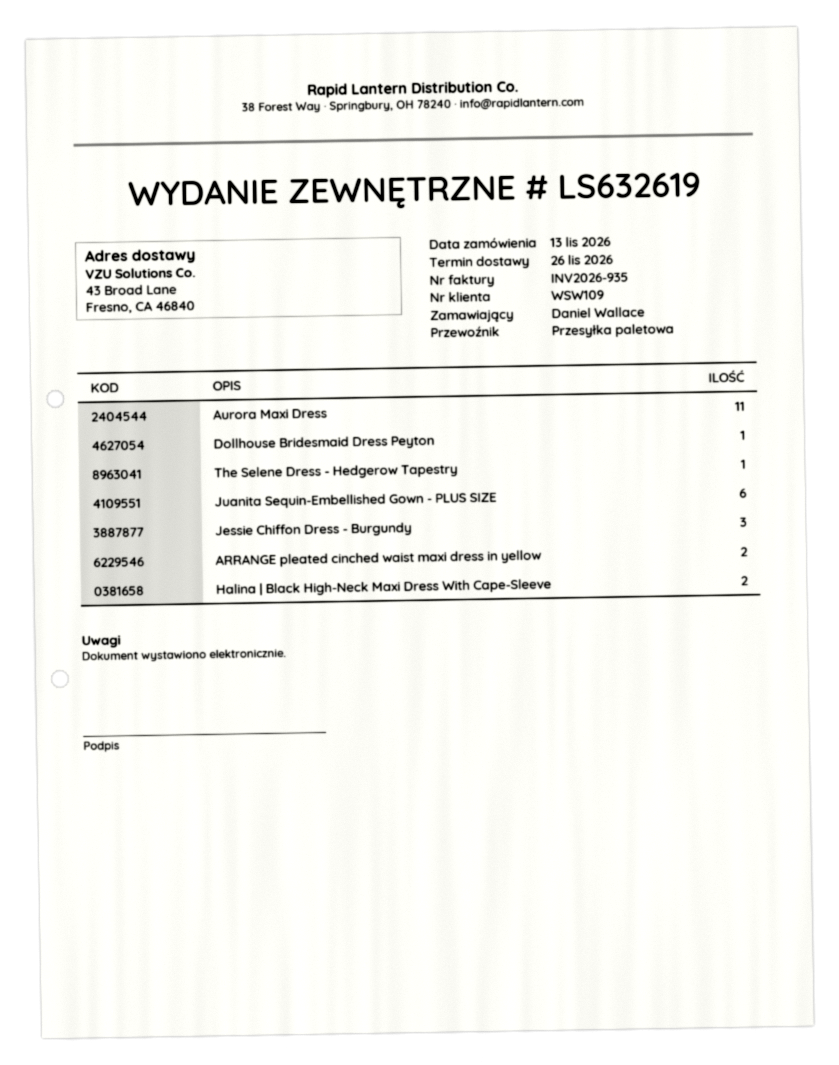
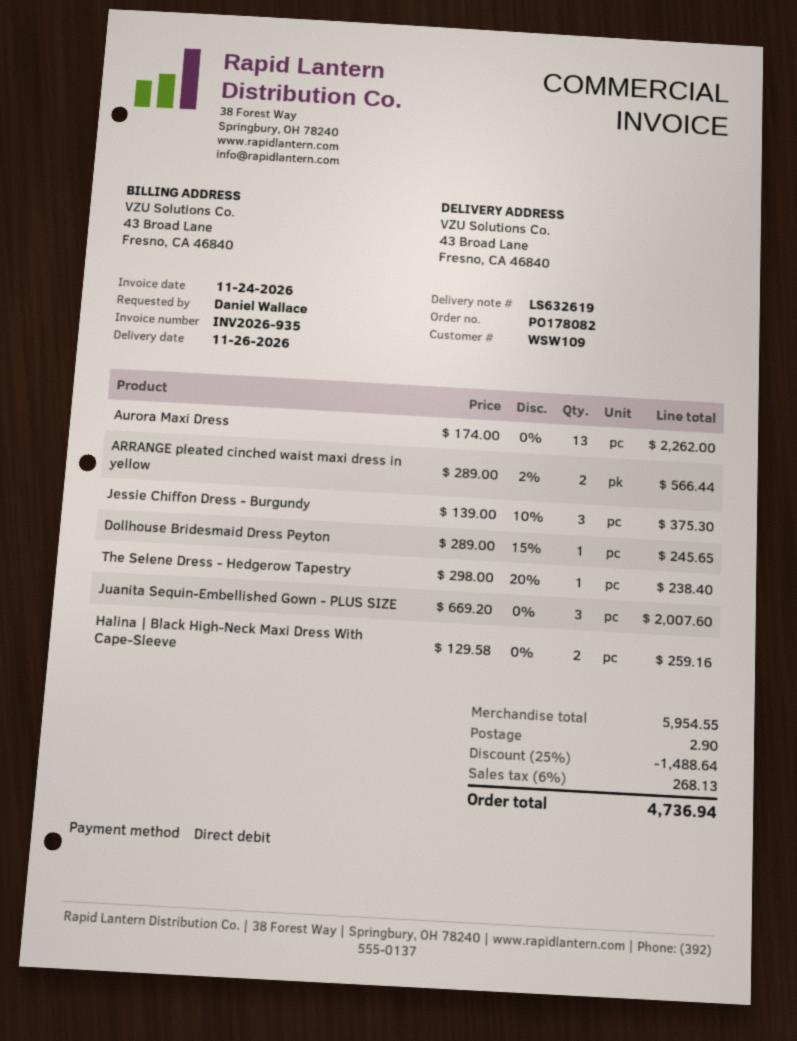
Aurora Maxi Dress: 11 -> 13
Juanita Sequin-Embellished Gown - PLUS SIZE: 6 -> 3

